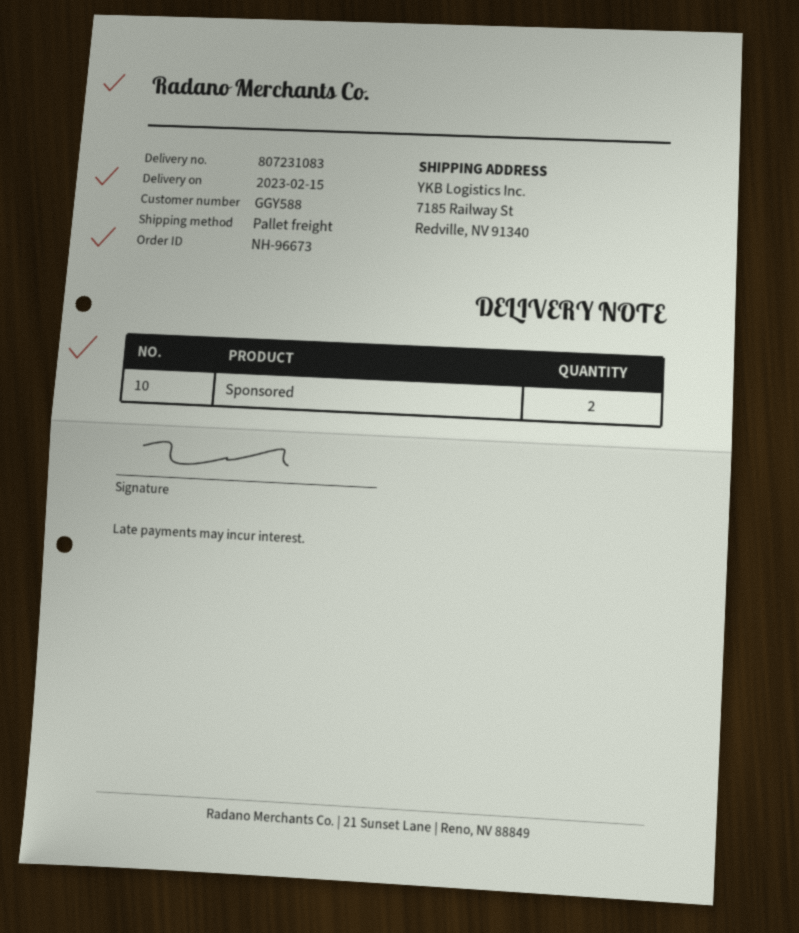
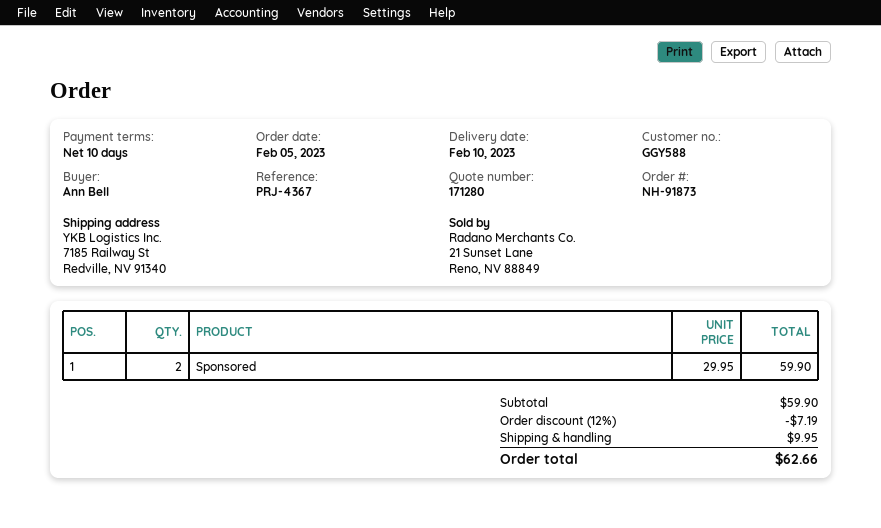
order number: NH-96673 -> NH-91873
delivery date: 2023-02-15 -> 2023-02-10

